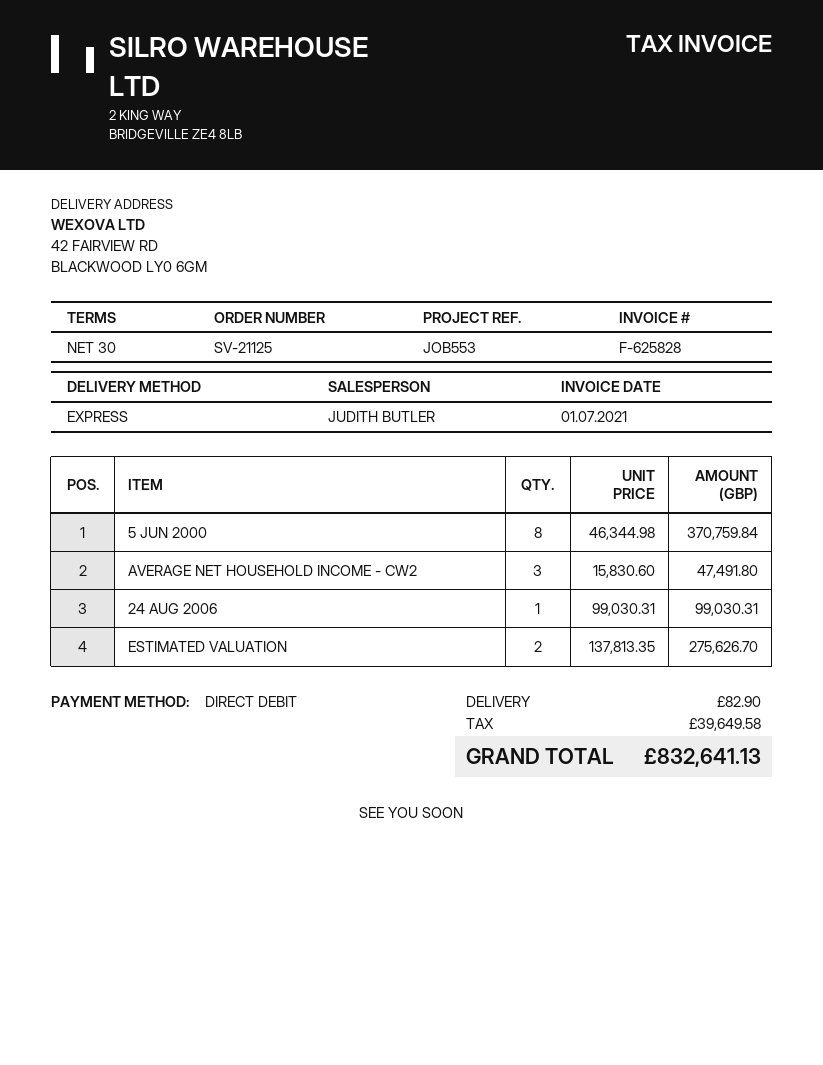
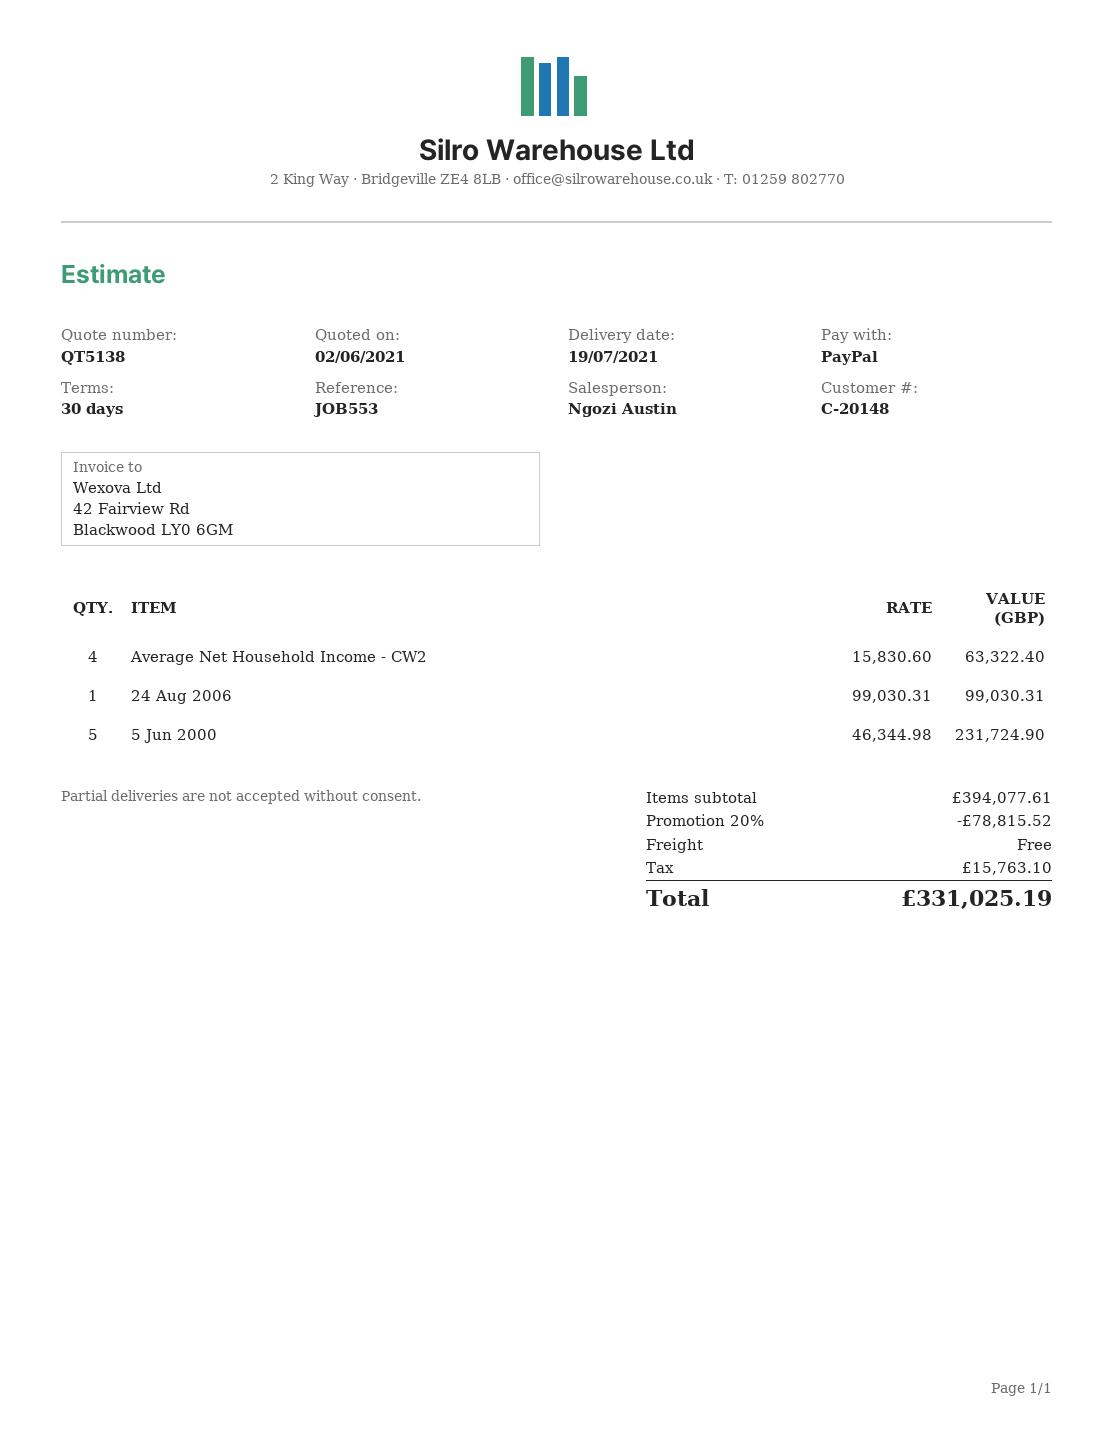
sales rep: JUDITH BUTLER -> Ngozi Austin
payment method: direct debit -> PayPal
5 JUN 2000: 8 x 46344.98 = 370759.84 -> 5 x 46344.98 = 231724.90
AVERAGE NET HOUSEHOLD INCOME - CW2: 3 x 15830.60 = 47491.80 -> 4 x 15830.60 = 63322.40
ESTIMATED VALUATION: 2 x 137813.35 = 275626.70 -> none
discount: none -> 20% = 78815.52
shipping: 82.90 -> 0.00
tax: 39649.58 -> 15763.10
total: 832641.13 -> 331025.19

